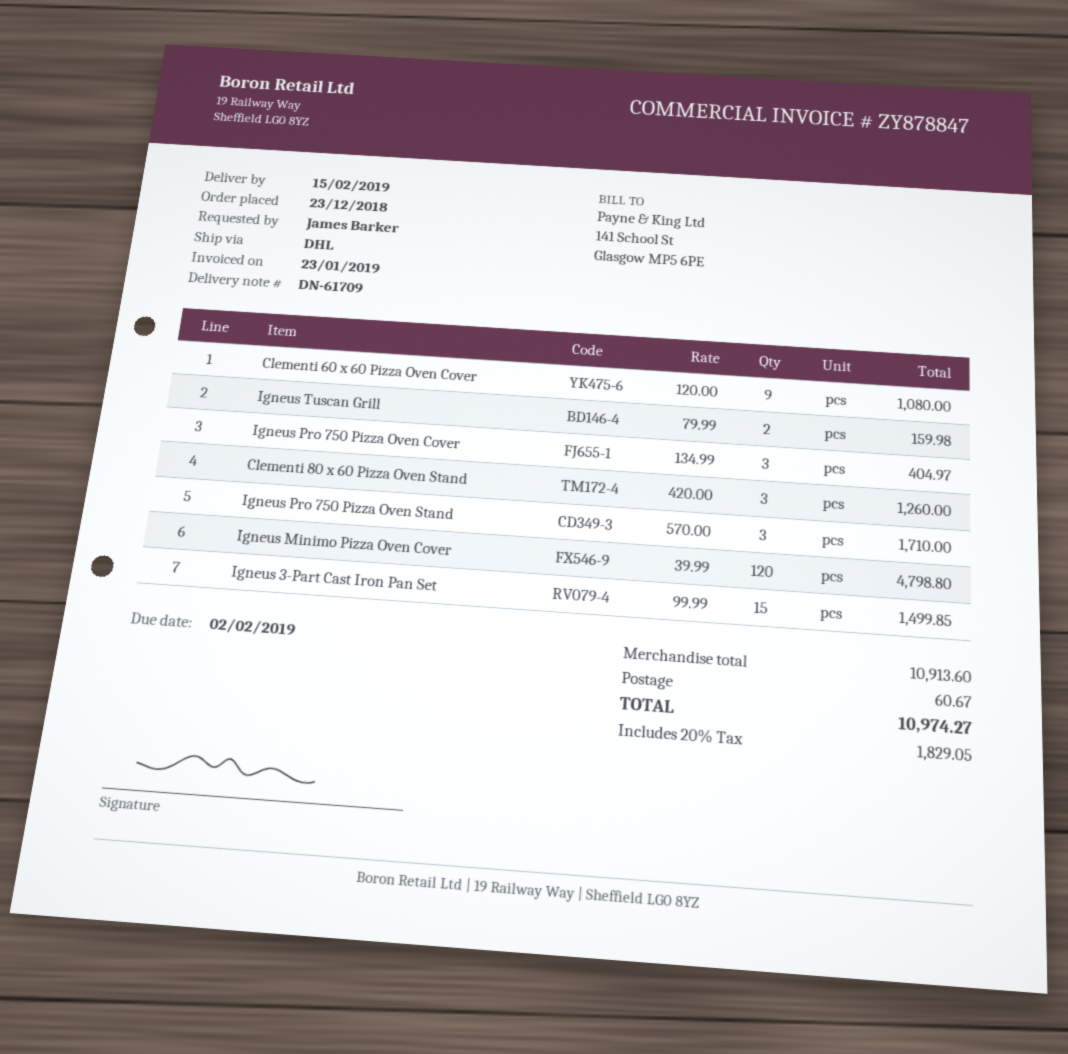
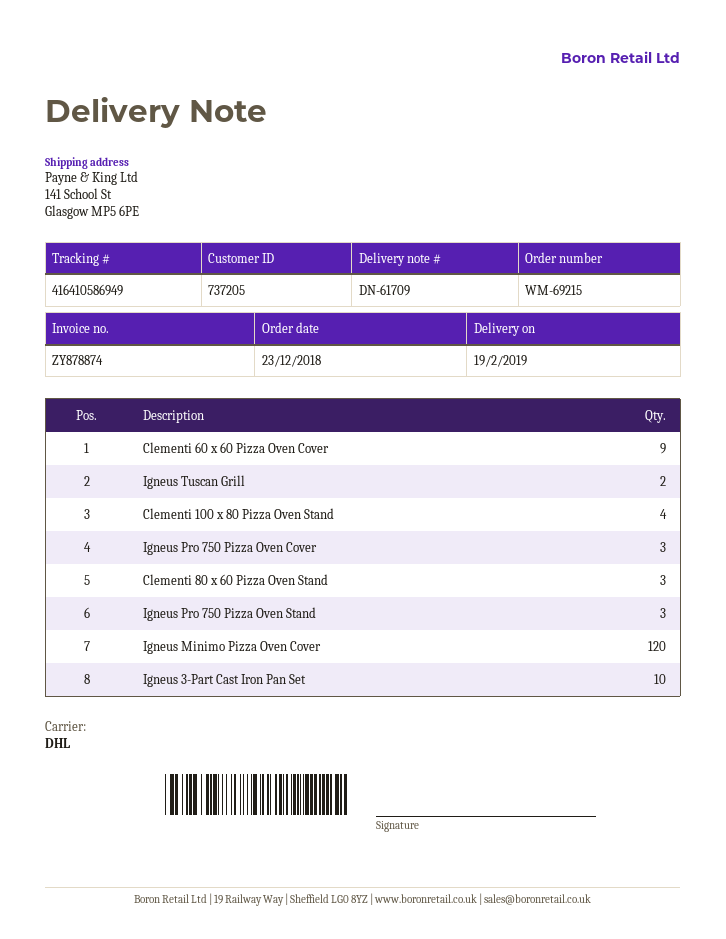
delivery date: 2019-02-15 -> 2019-02-19
invoice number: ZY878847 -> ZY878874
Igneus 3-Part Cast Iron Pan Set: 15 -> 10
Clementi 100 x 80 Pizza Oven Stand: none -> 4

